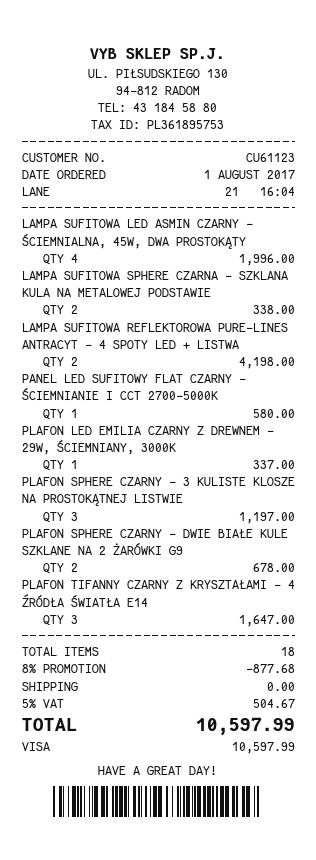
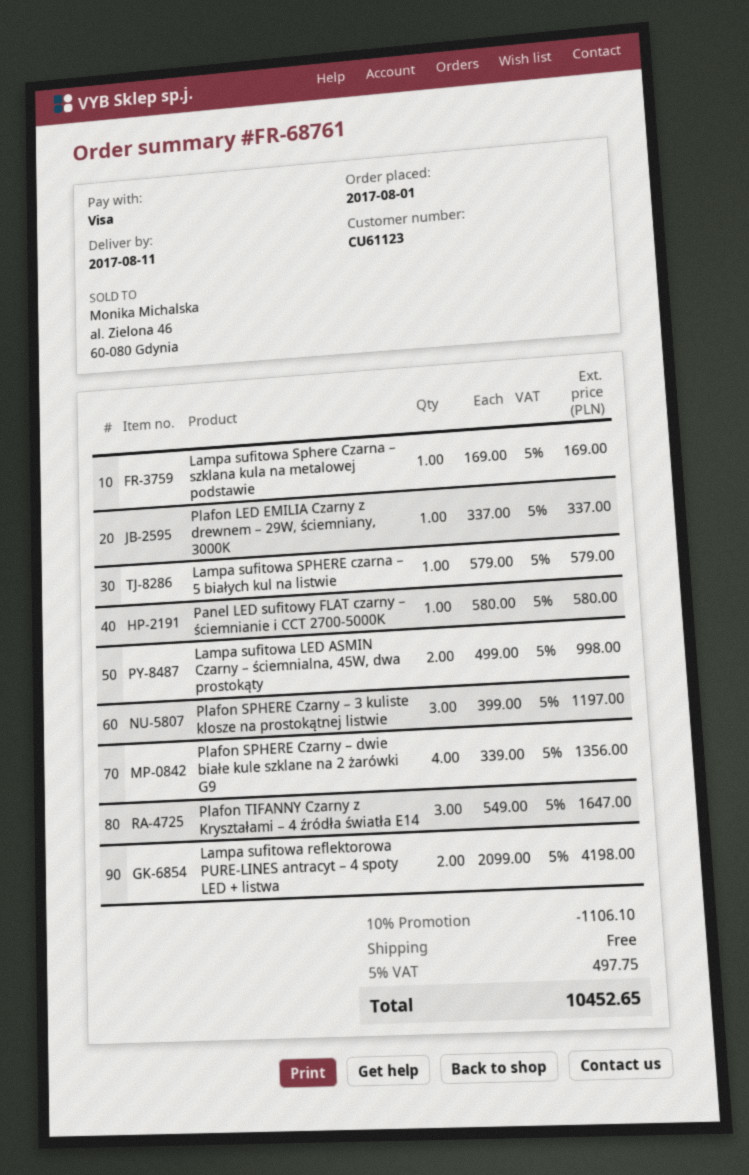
LAMPA SUFITOWA LED ASMIN CZARNY – ŚCIEMNIALNA, 45W, DWA PROSTOKĄTY: 4 for 1996.00 -> 2 for 998.00
LAMPA SUFITOWA SPHERE CZARNA – SZKLANA KULA NA METALOWEJ PODSTAWIE: 2 for 338.00 -> 1 for 169.00
PLAFON SPHERE CZARNY – DWIE BIAŁE KULE SZKLANE NA 2 ŻARÓWKI G9: 2 for 678.00 -> 4 for 1356.00
Lampa sufitowa SPHERE czarna – 5 białych kul na listwie: none -> 1 for 579.00
discount: 8% = 877.68 -> 10% = 1106.10
tax: 5% = 504.67 -> 5% = 497.75
total: 10597.99 -> 10452.65

